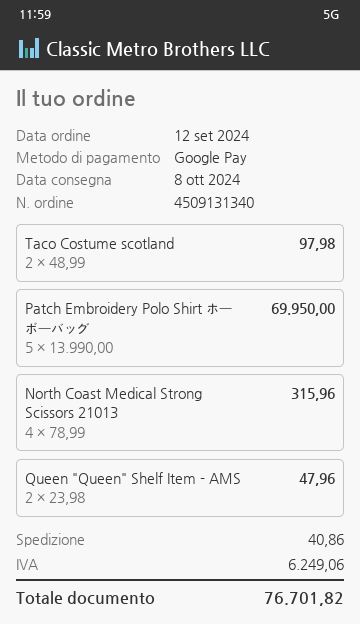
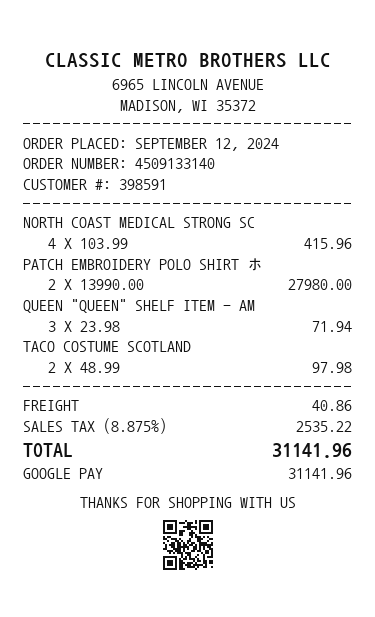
order number: 4509131340 -> 4509133140
Patch Embroidery Polo Shirt ホーボーバッグ: 5 x 13990.00 = 69950.00 -> 2 x 13990.00 = 27980.00
North Coast Medical Strong Scissors 21013: 4 x 78.99 = 315.96 -> 4 x 103.99 = 415.96
Queen "Queen" Shelf Item - AMS: 2 x 23.98 = 47.96 -> 3 x 23.98 = 71.94
tax: 6249.06 -> 2535.22
total: 76701.82 -> 31141.96

